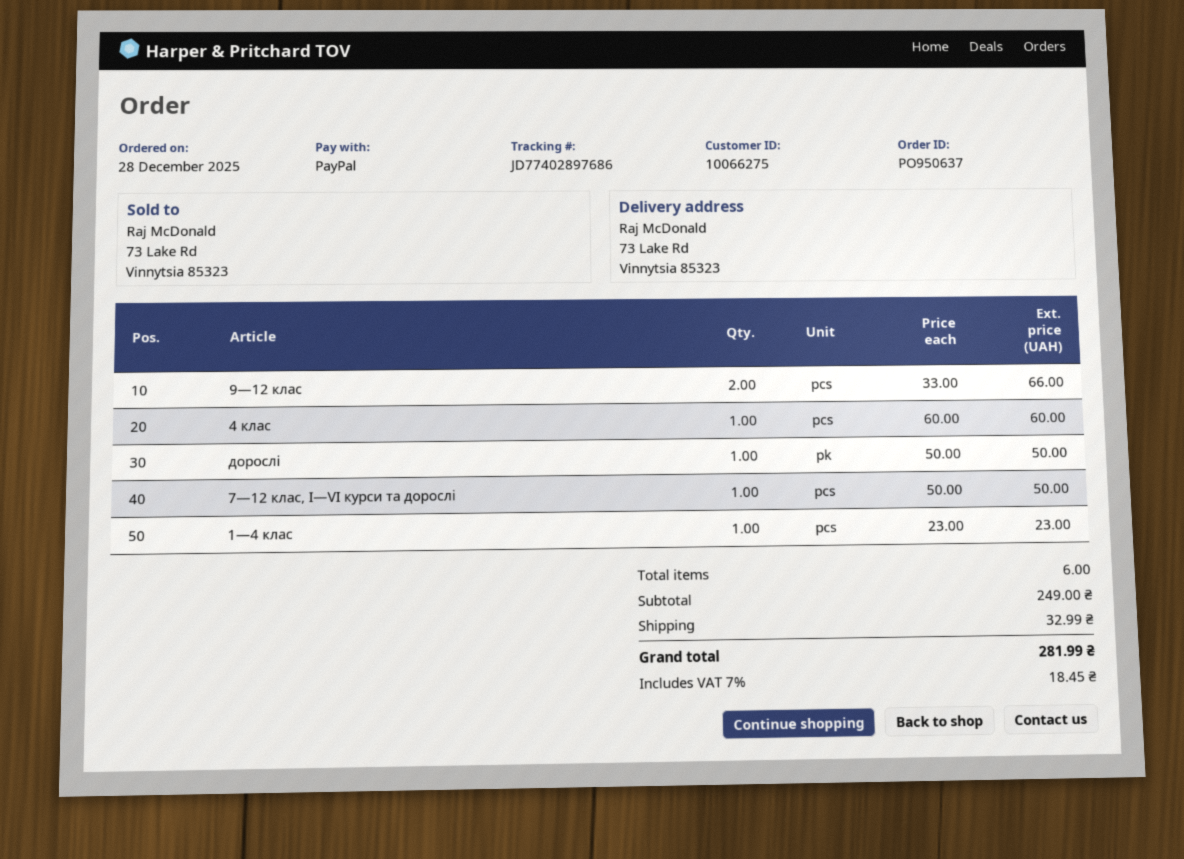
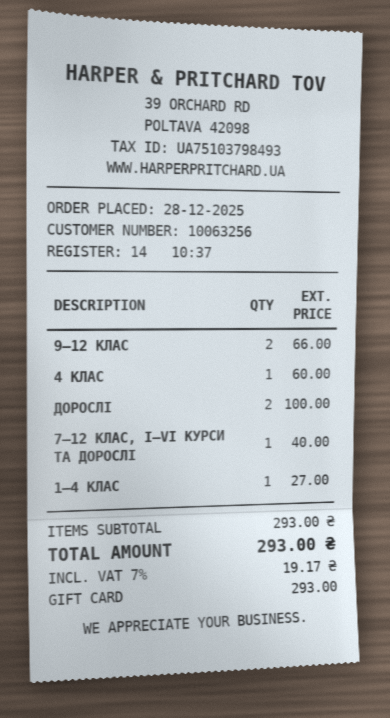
customer number: 10066275 -> 10063256
payment method: PayPal -> gift card
дорослі: 1 for 50.00 -> 2 for 100.00
7—12 клас, I—VI курси та дорослі: 1 for 50.00 -> 1 for 40.00
1—4 клас: 1 for 23.00 -> 1 for 27.00
subtotal: 249.00 -> 293.00
shipping: 32.99 -> none
tax: 7% = 18.45 -> 7% = 19.17
total: 281.99 -> 293.00

